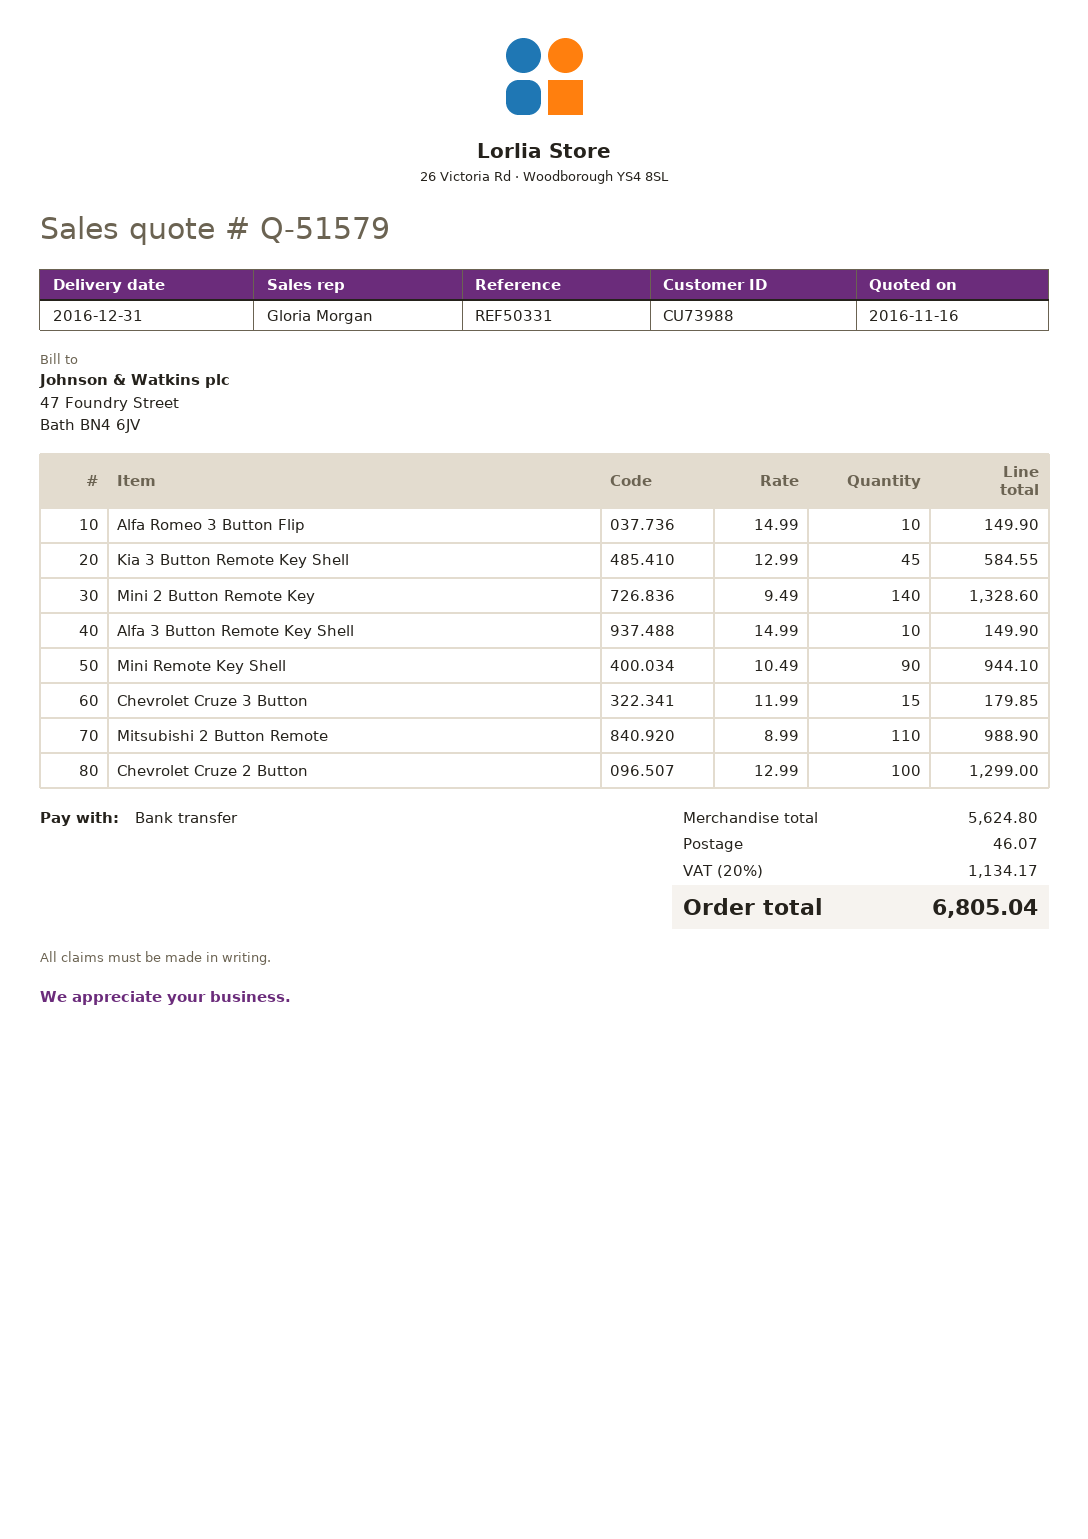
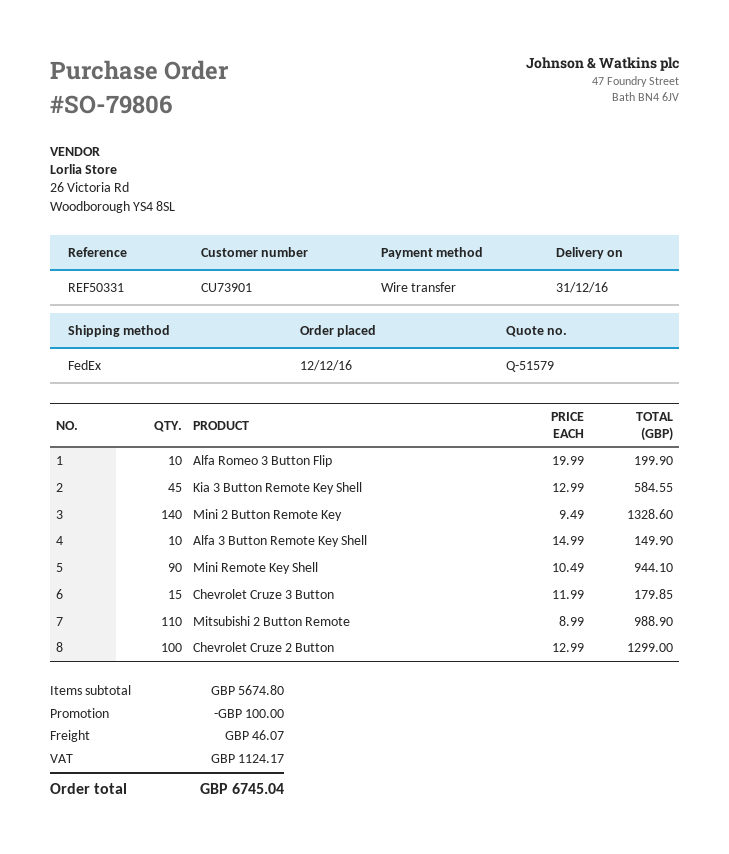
customer number: CU73988 -> CU73901
Alfa Romeo 3 Button Flip: 10 x 14.99 = 149.90 -> 10 x 19.99 = 199.90
subtotal: 5624.80 -> 5674.80
discount: none -> 100.00
tax: 1134.17 -> 1124.17
total: 6805.04 -> 6745.04

